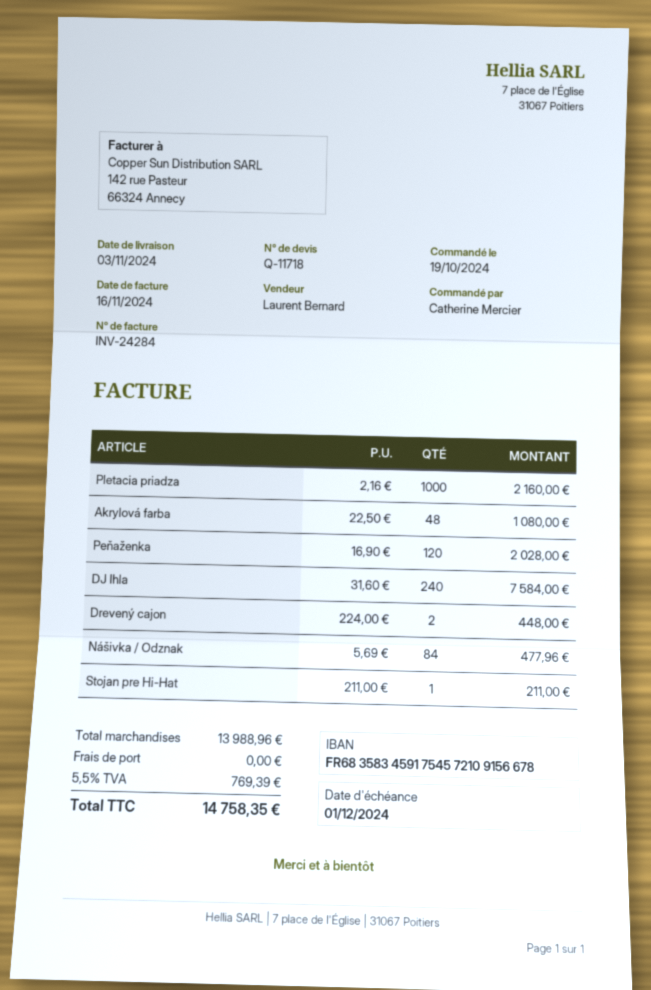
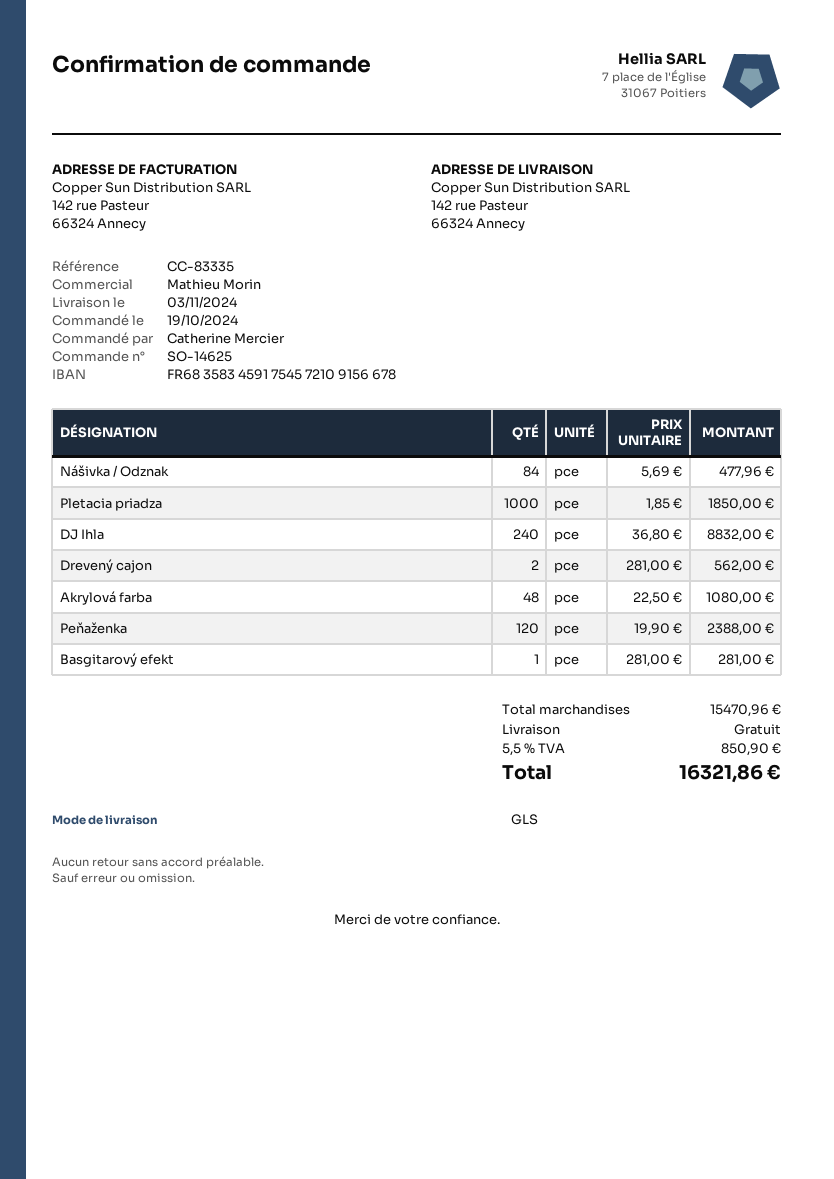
sales rep: Laurent Bernard -> Mathieu Morin
Pletacia priadza: 1000 x 2.16 = 2160.00 -> 1000 x 1.85 = 1850.00
Peňaženka: 120 x 16.90 = 2028.00 -> 120 x 19.90 = 2388.00
DJ Ihla: 240 x 31.60 = 7584.00 -> 240 x 36.80 = 8832.00
Drevený cajon: 2 x 224.00 = 448.00 -> 2 x 281.00 = 562.00
Stojan pre Hi-Hat: 1 x 211.00 = 211.00 -> none
Basgitarový efekt: none -> 1 x 281.00 = 281.00
subtotal: 13988.96 -> 15470.96
tax: 5.5% = 769.39 -> 5.5% = 850.90
total: 14758.35 -> 16321.86

